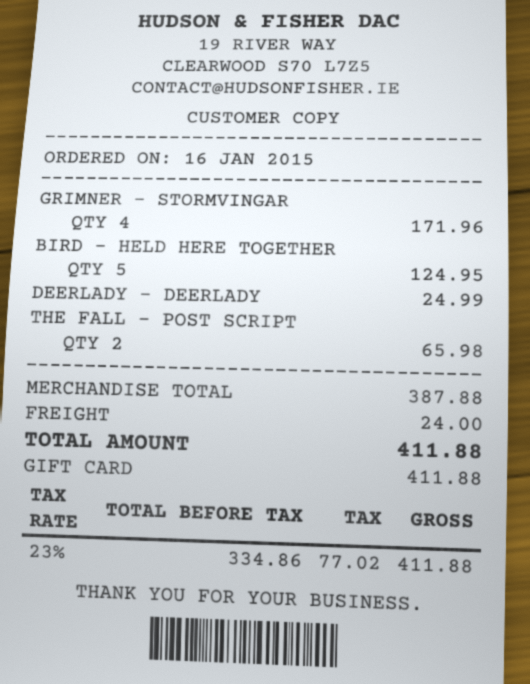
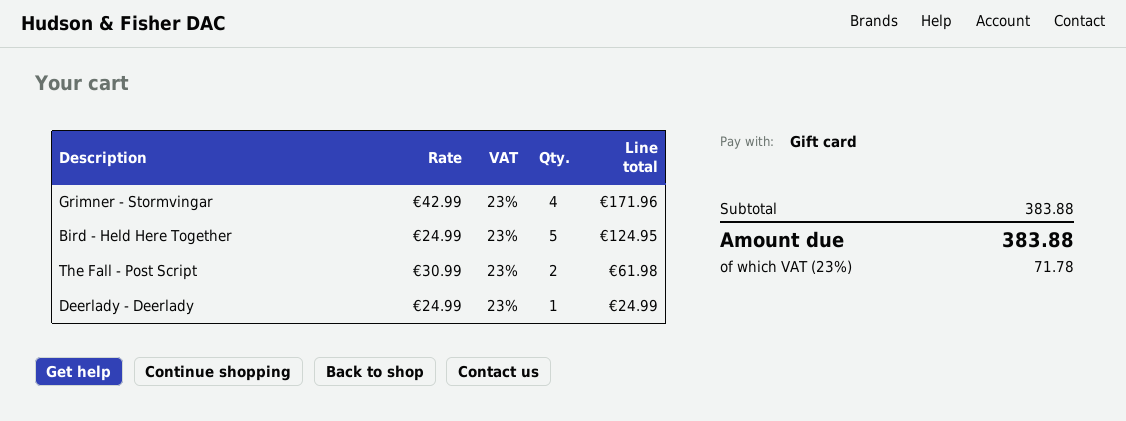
THE FALL - POST SCRIPT: 2 for 65.98 -> 2 for 61.98
subtotal: 387.88 -> 383.88
shipping: 24.00 -> none
tax: 23% = 77.02 -> 23% = 71.78
total: 411.88 -> 383.88

